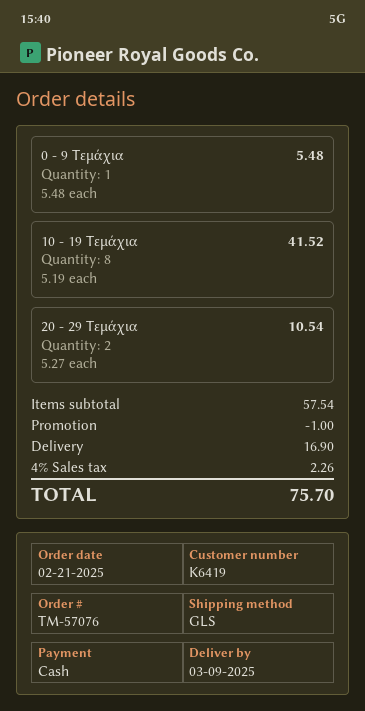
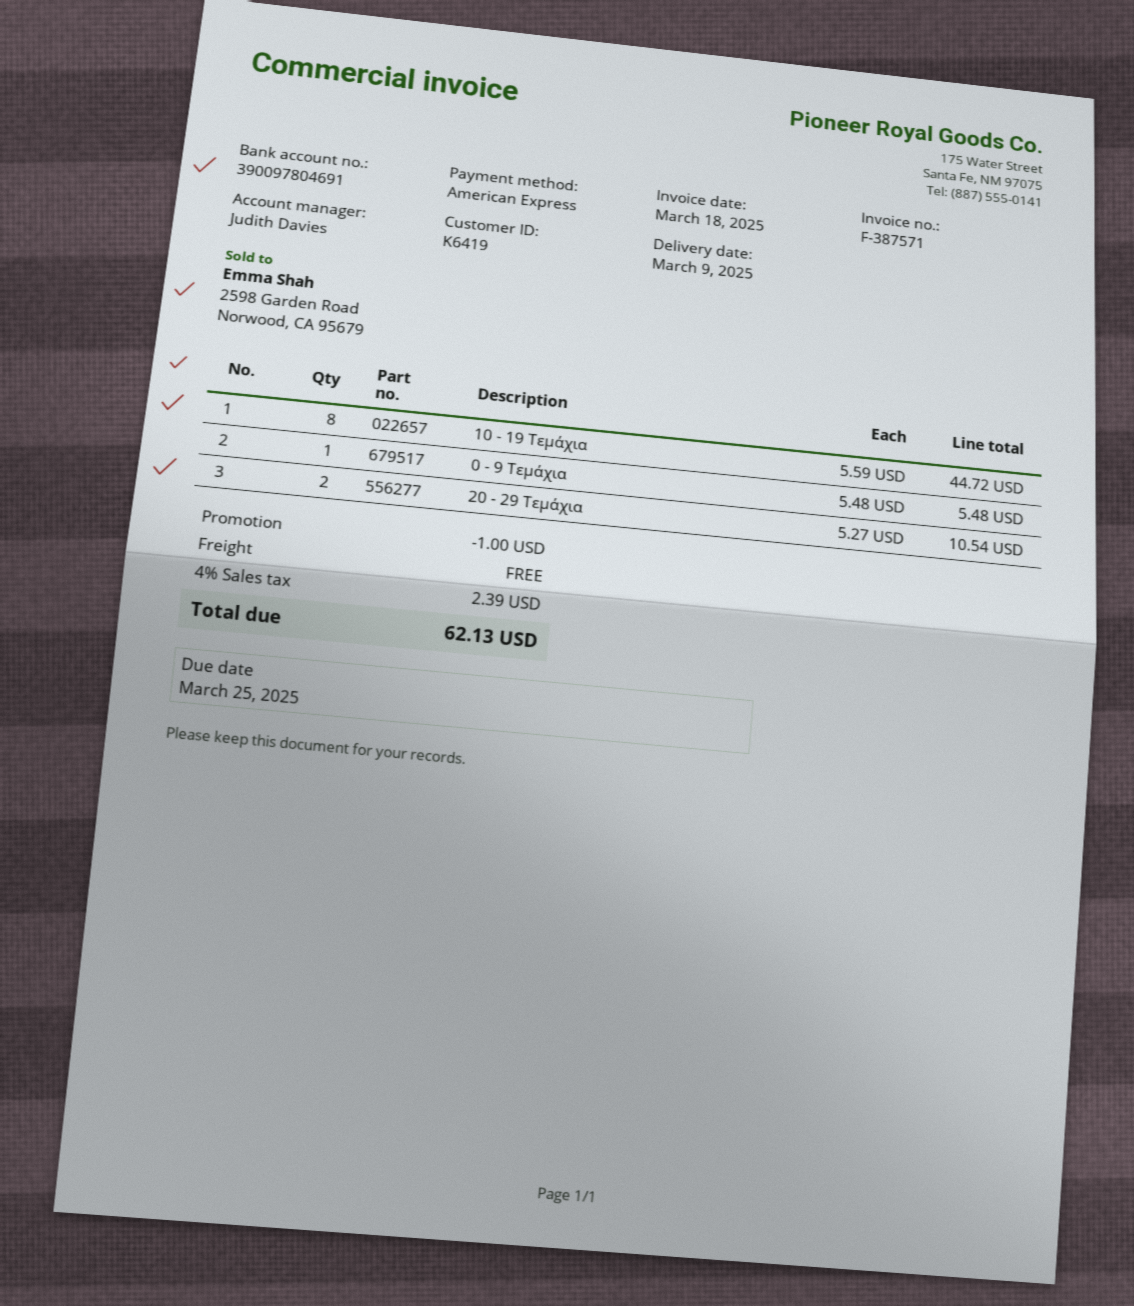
payment method: cash -> American Express
10 - 19 Τεμάχια: 8 x 5.19 = 41.52 -> 8 x 5.59 = 44.72
shipping: 16.90 -> 0.00
tax: 4% = 2.26 -> 4% = 2.39
total: 75.70 -> 62.13

